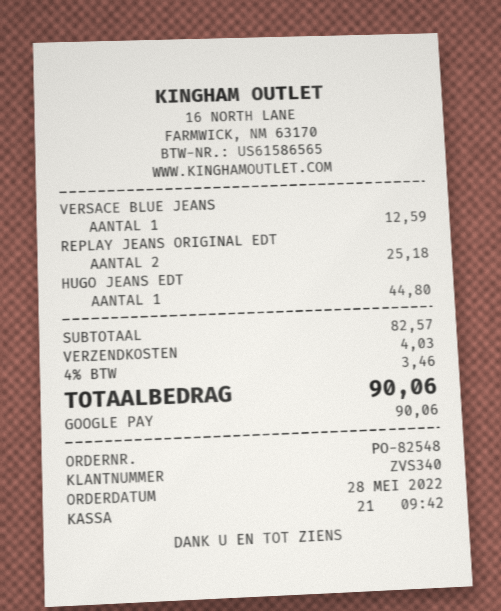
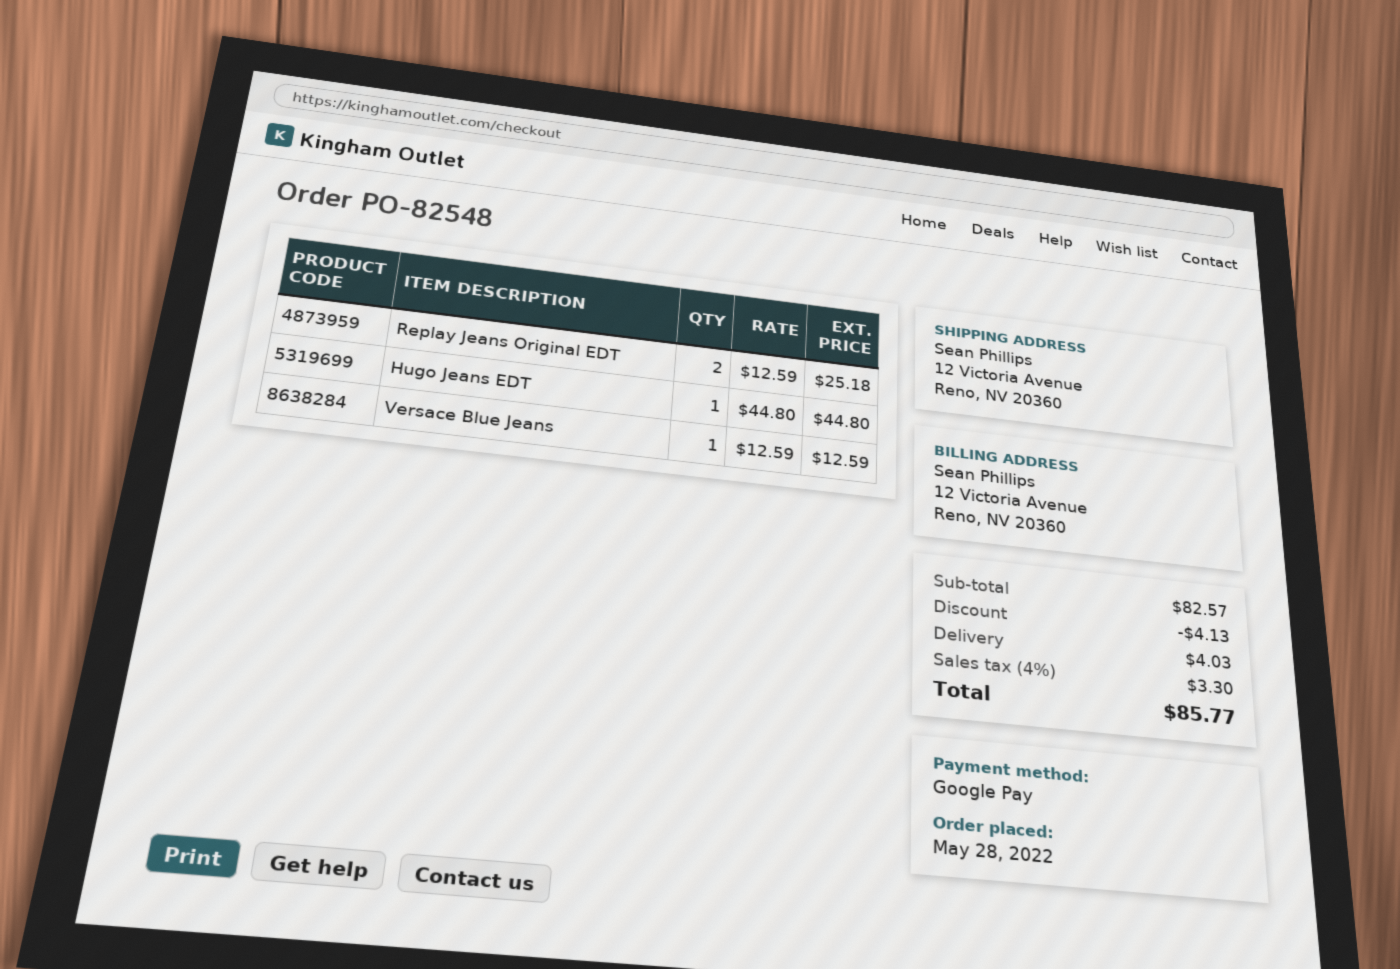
discount: none -> 4.13
tax: 4% = 3.46 -> 4% = 3.30
total: 90.06 -> 85.77

